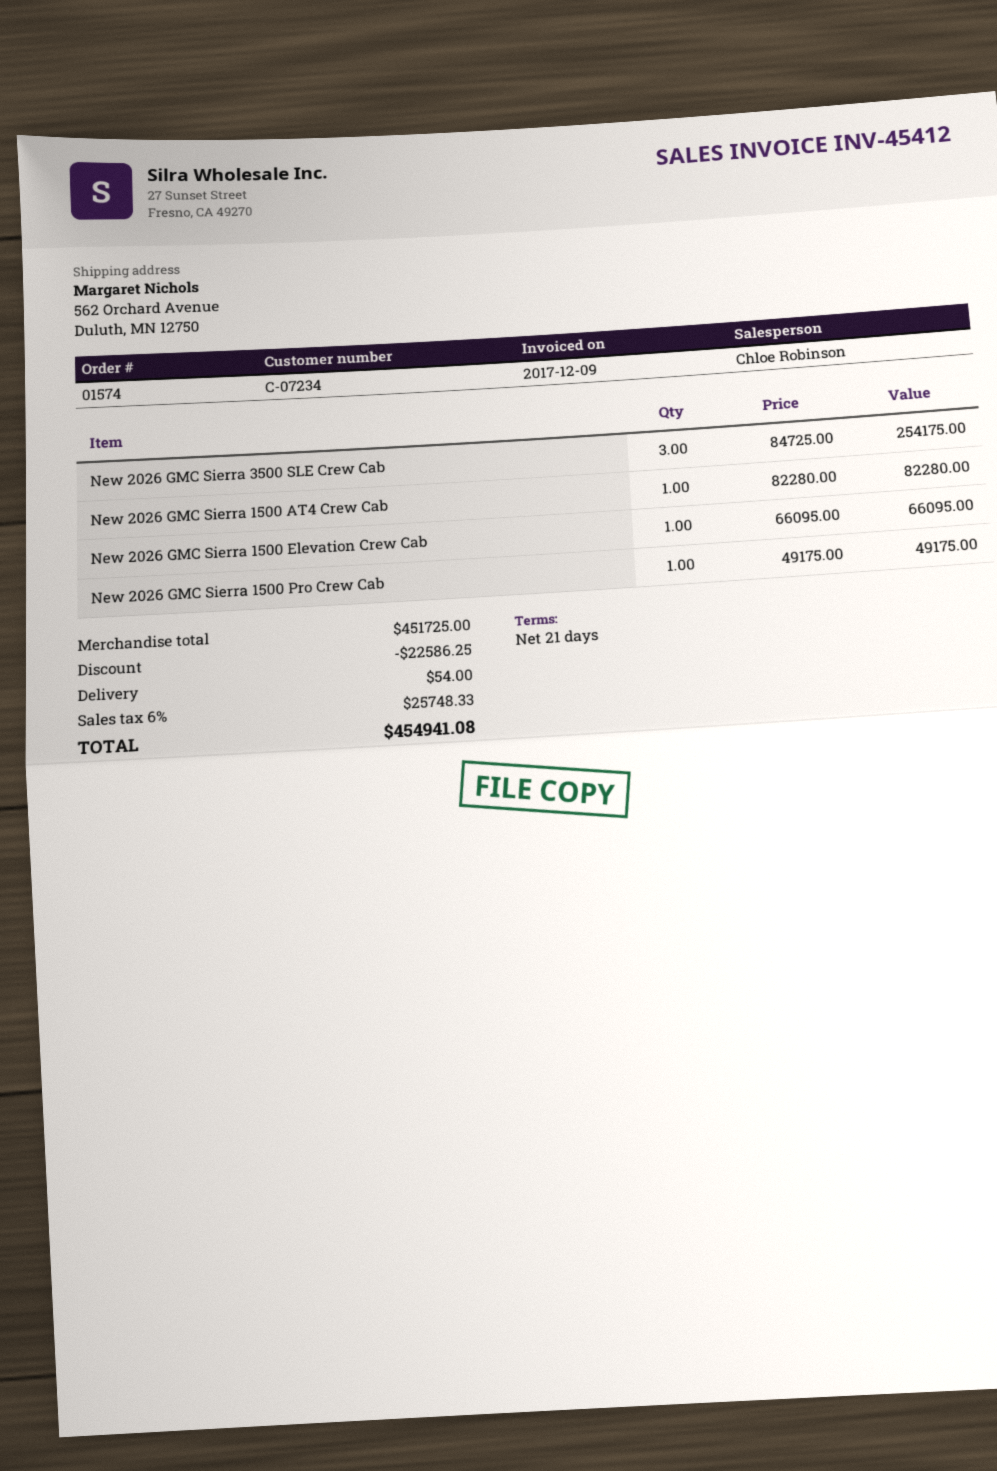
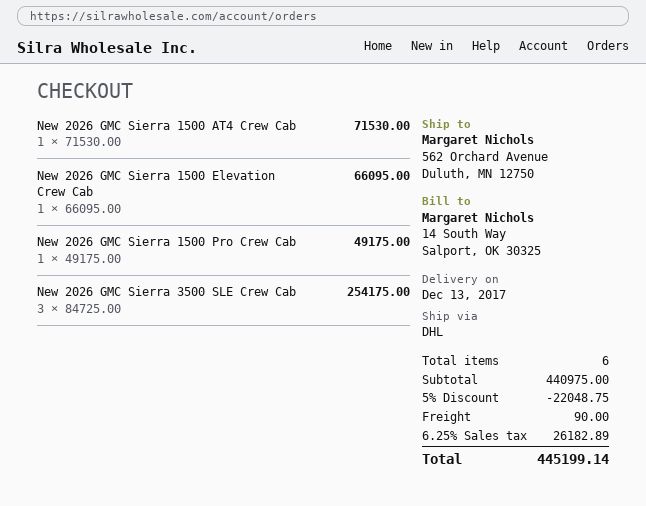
New 2026 GMC Sierra 1500 AT4 Crew Cab: 1 x 82280.00 = 82280.00 -> 1 x 71530.00 = 71530.00
subtotal: 451725.00 -> 440975.00
discount: 22586.25 -> 22048.75
shipping: 54.00 -> 90.00
tax: 6% = 25748.33 -> 6.25% = 26182.89
total: 454941.08 -> 445199.14

